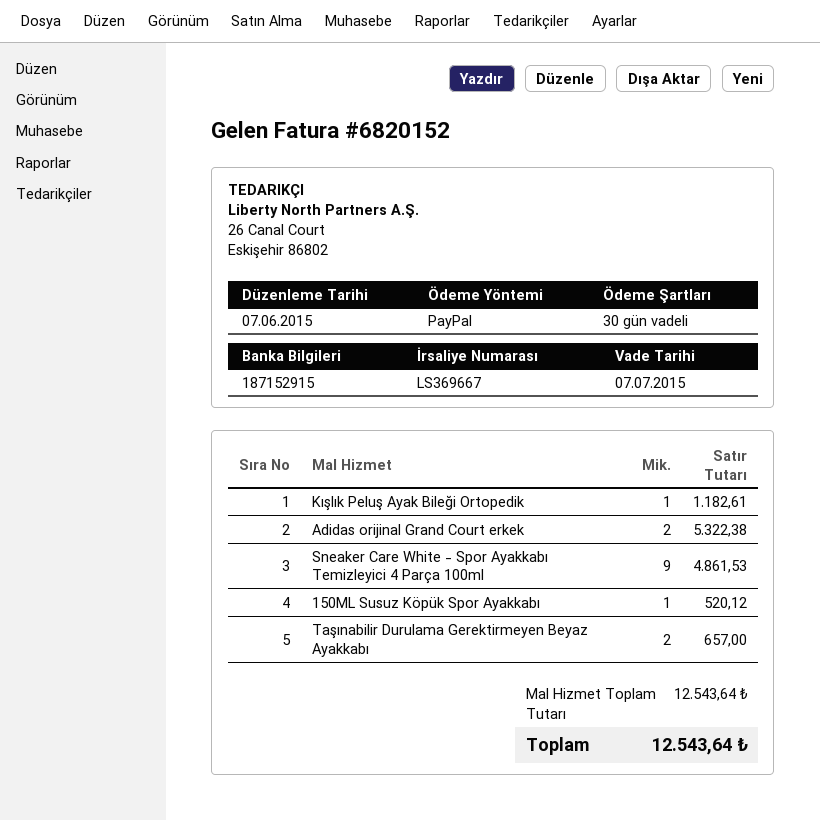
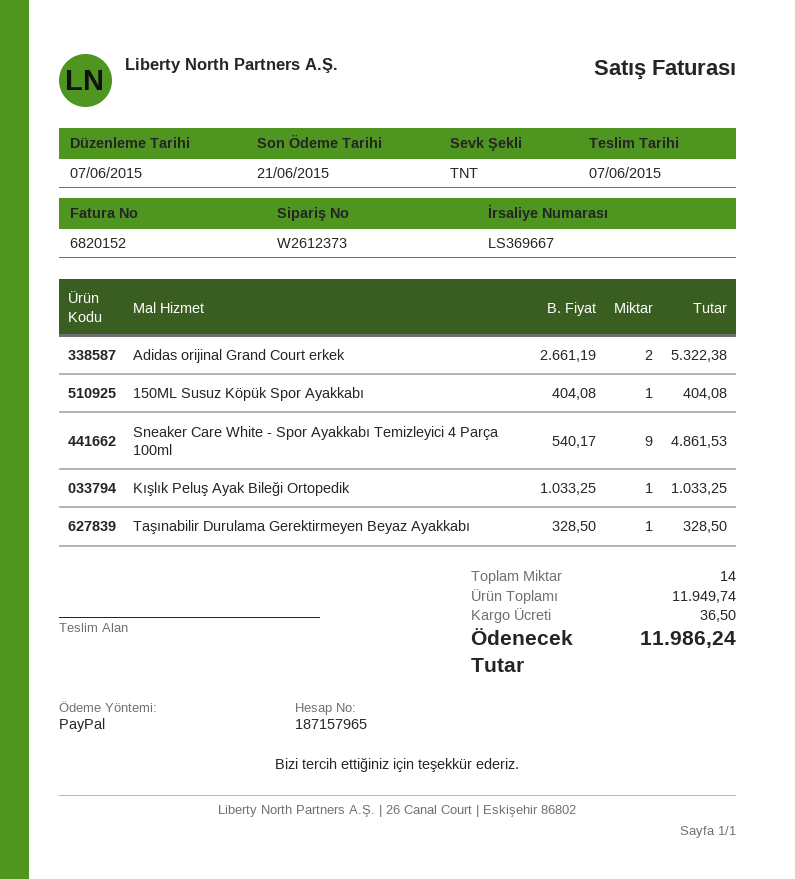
due date: 2015-07-07 -> 2015-06-21
bank account: 187152915 -> 187157965
Kışlık Peluş Ayak Bileği Ortopedik: 1 for 1182.61 -> 1 for 1033.25
150ML Susuz Köpük Spor Ayakkabı: 1 for 520.12 -> 1 for 404.08
Taşınabilir Durulama Gerektirmeyen Beyaz Ayakkabı: 2 for 657.00 -> 1 for 328.50
subtotal: 12543.64 -> 11949.74
shipping: none -> 36.50
total: 12543.64 -> 11986.24

